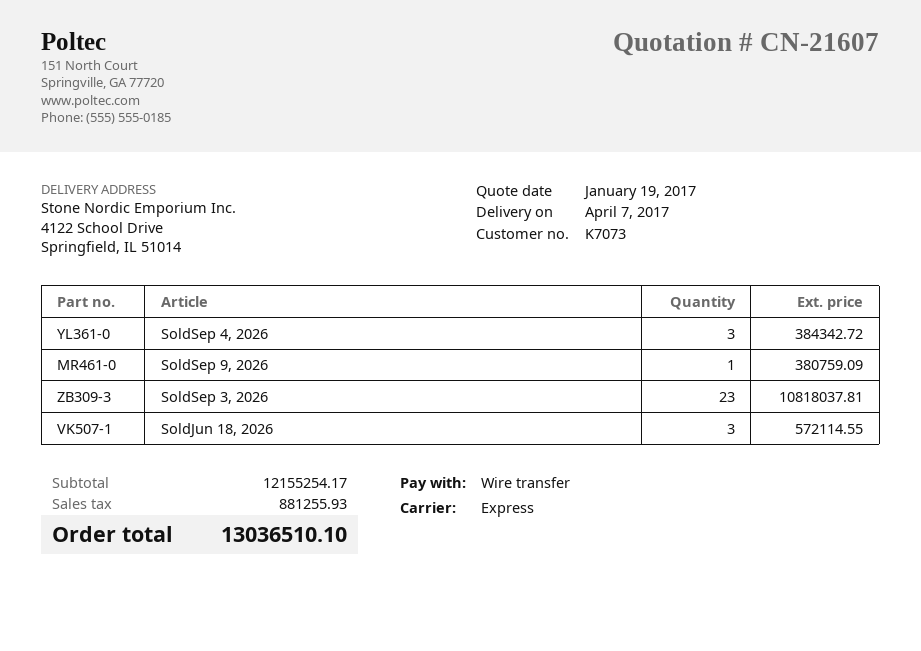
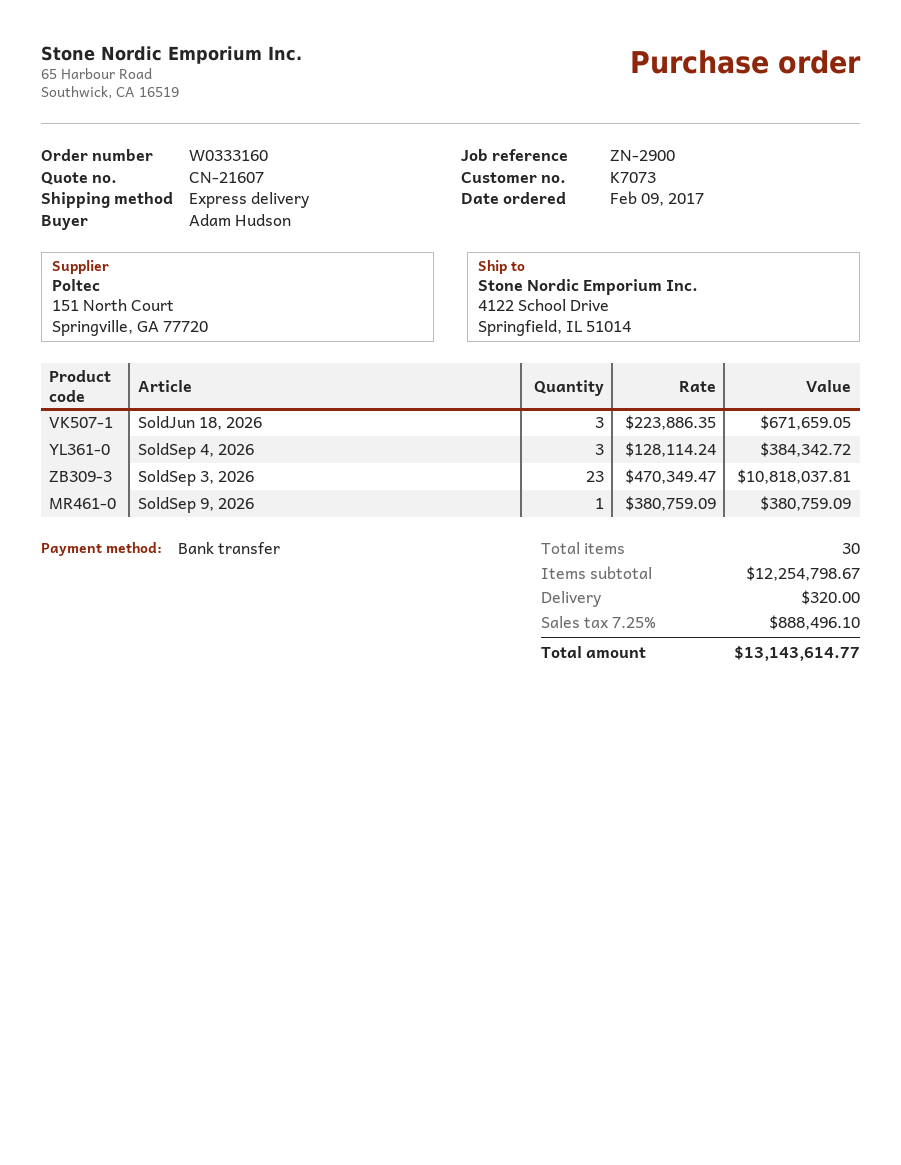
SoldJun 18, 2026: 3 for 572114.55 -> 3 for 671659.05
subtotal: 12155254.17 -> 12254798.67
shipping: none -> 320.00
tax: 881255.93 -> 888496.10
total: 13036510.10 -> 13143614.77

